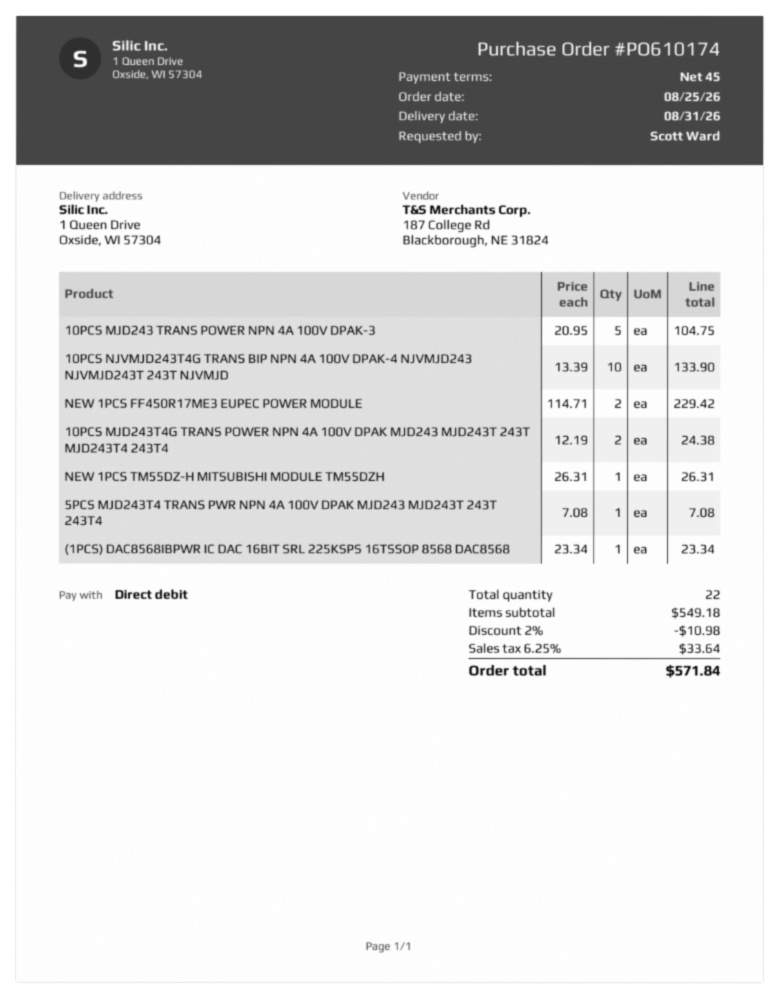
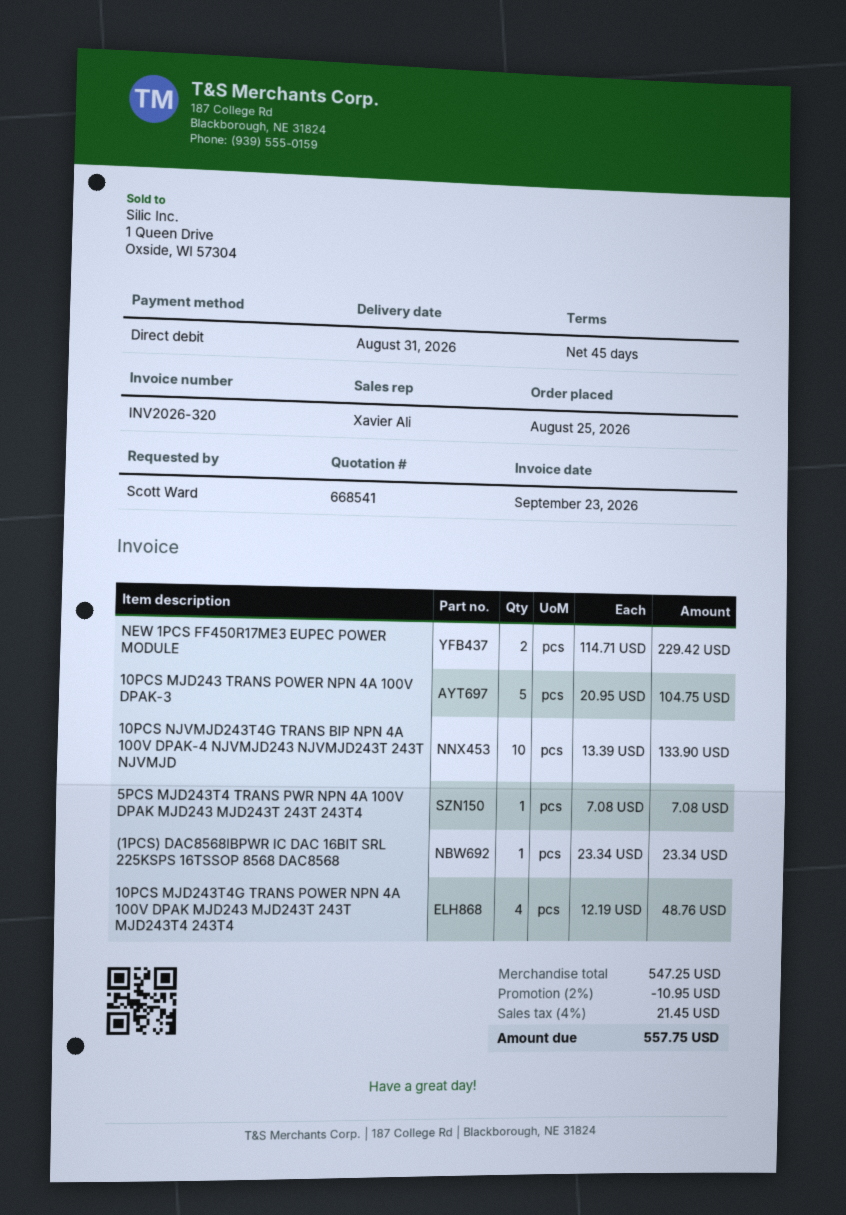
10PCS MJD243T4G TRANS POWER NPN 4A 100V DPAK MJD243 MJD243T 243T MJD243T4 243T4: 2 x 12.19 = 24.38 -> 4 x 12.19 = 48.76
NEW 1PCS TM55DZ-H MITSUBISHI MODULE TM55DZH: 1 x 26.31 = 26.31 -> none
subtotal: 549.18 -> 547.25
discount: 2% = 10.98 -> 2% = 10.95
tax: 6.25% = 33.64 -> 4% = 21.45
total: 571.84 -> 557.75

